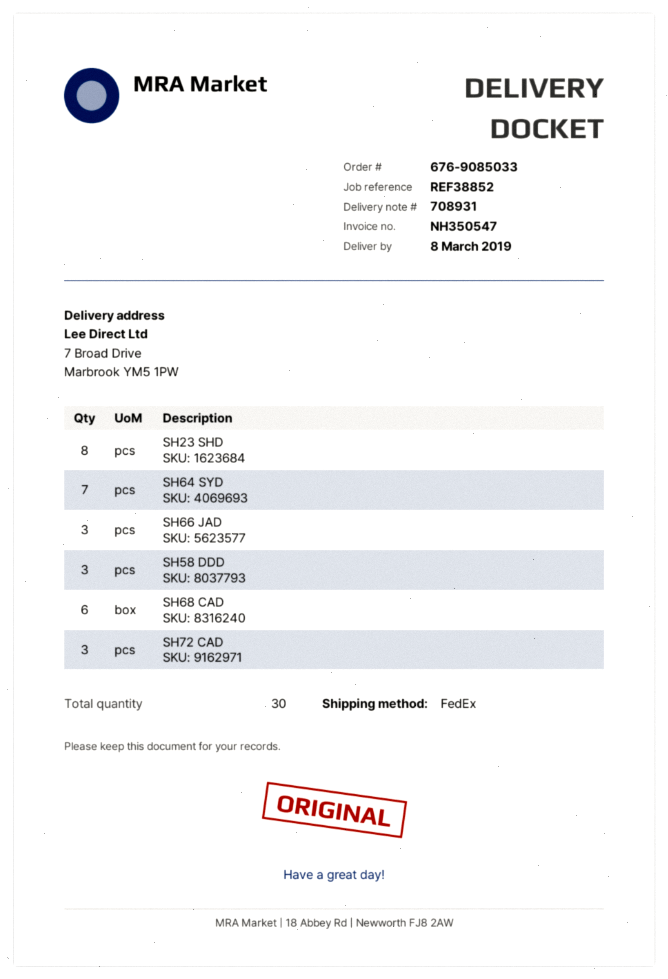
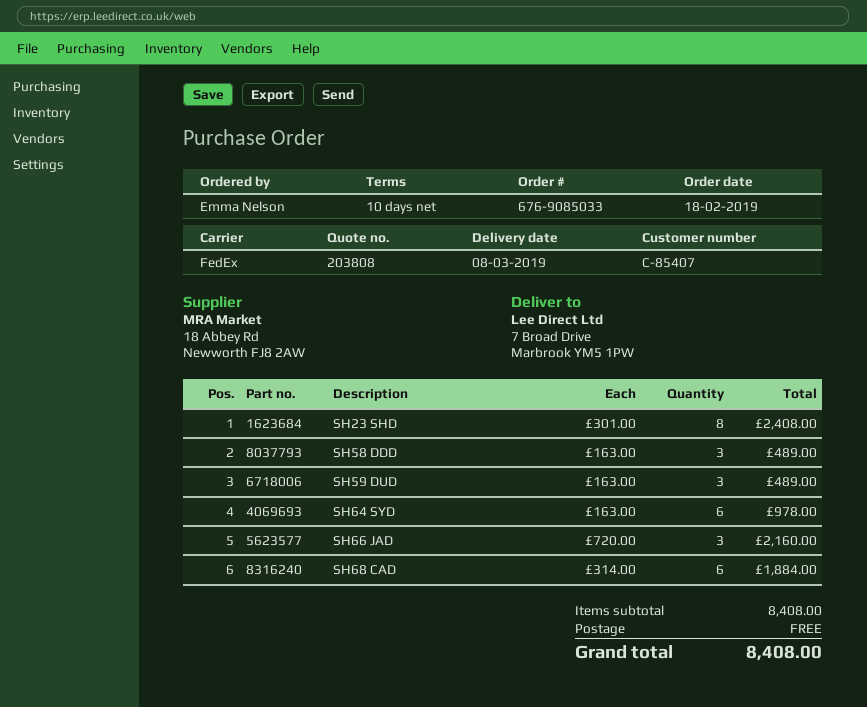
SH64 SYD: 7 -> 6
SH72 CAD: 3 -> none
SH59 DUD: none -> 3

